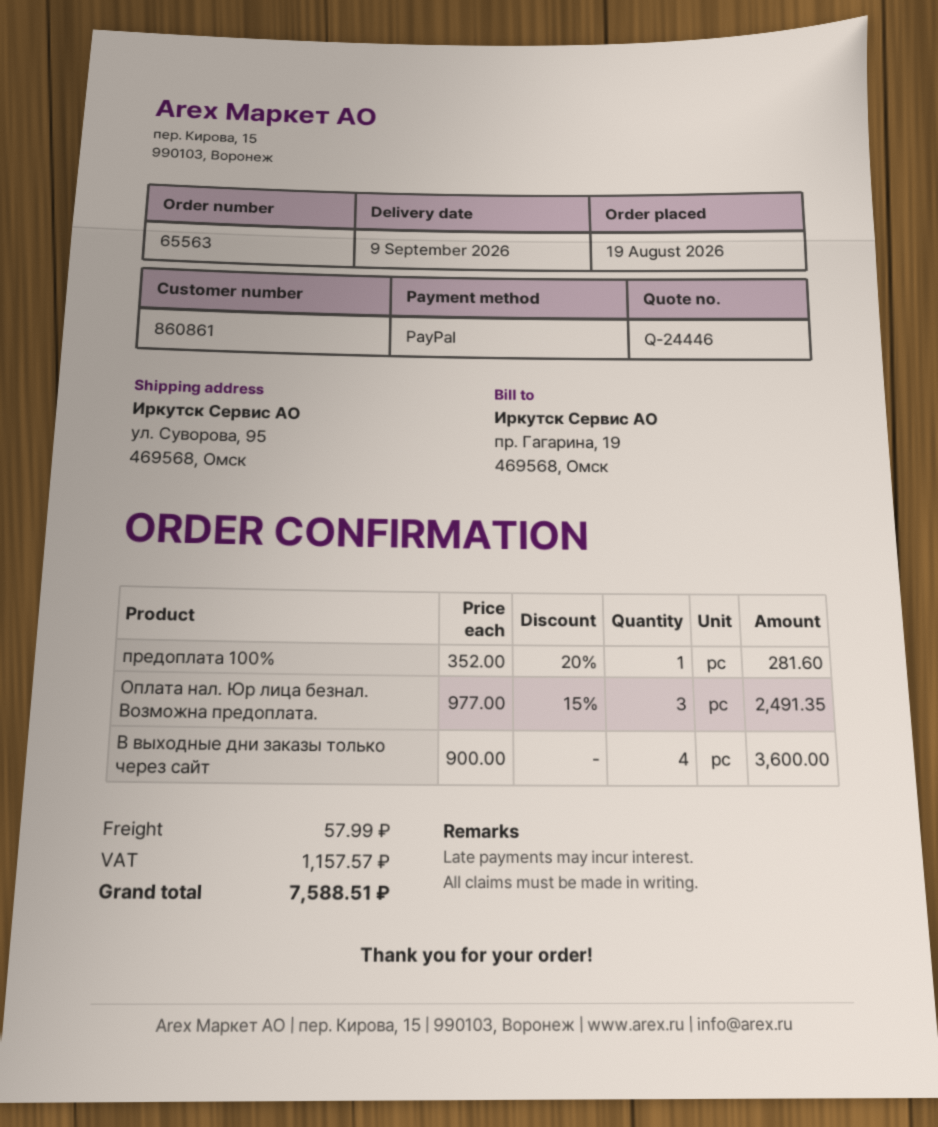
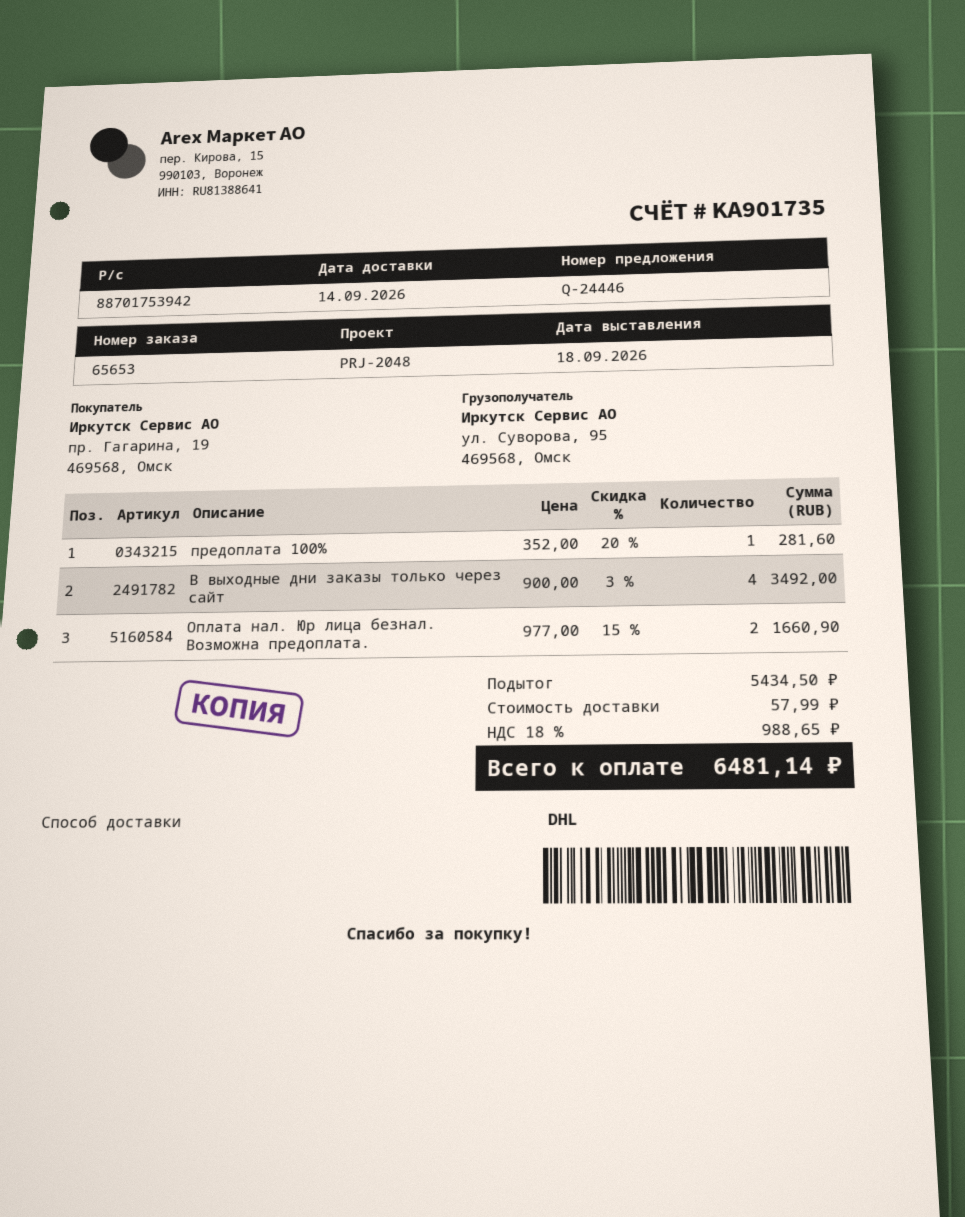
order number: 65563 -> 65653
delivery date: 2026-09-09 -> 2026-09-14
Оплата нал. Юр лица безнал. Возможна предоплата.: 3 x 977.00 - 15% = 2491.35 -> 2 x 977.00 - 15% = 1660.90
В выходные дни заказы только через сайт: 4 x 900.00 = 3600.00 -> 4 x 900.00 - 3% = 3492.00
tax: 1157.57 -> 988.65
total: 7588.51 -> 6481.14

